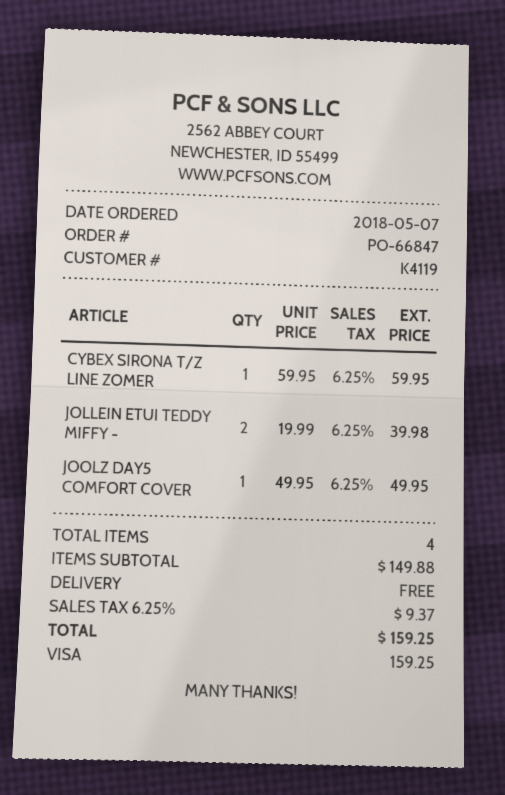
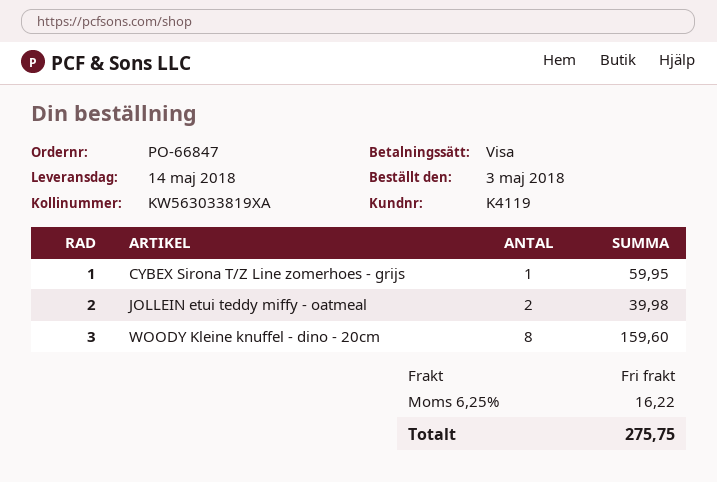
order date: 2018-05-07 -> 2018-05-03
JOOLZ DAY5 COMFORT COVER: 1 for 49.95 -> none
WOODY Kleine knuffel - dino - 20cm: none -> 8 for 159.60
tax: 6.25% = 9.37 -> 6.25% = 16.22
total: 159.25 -> 275.75

